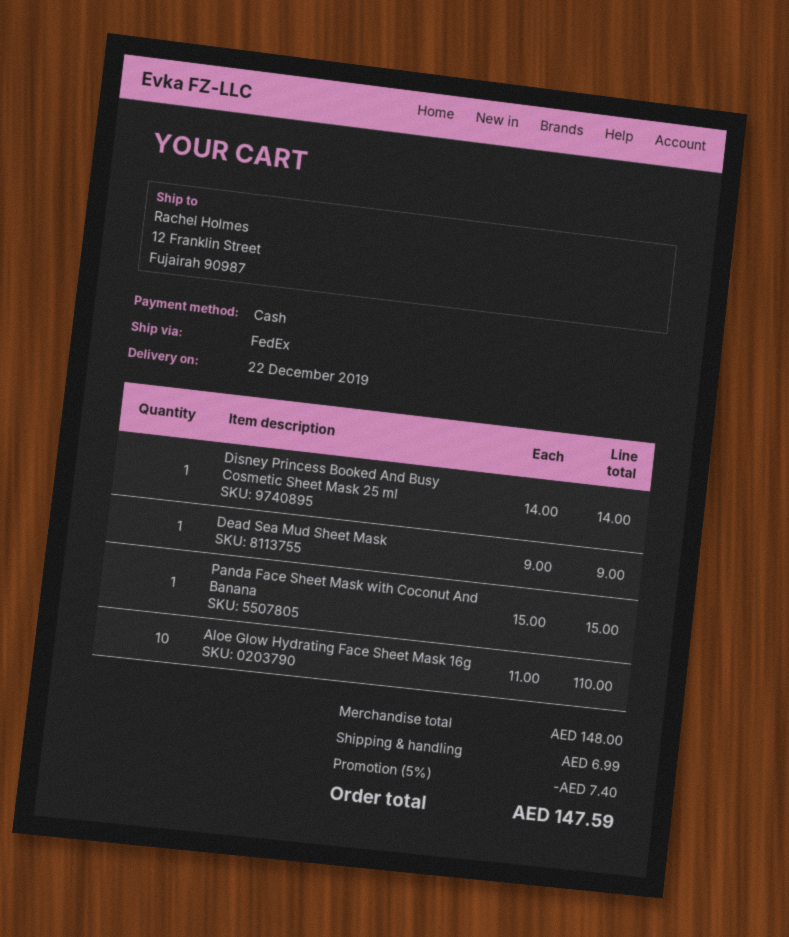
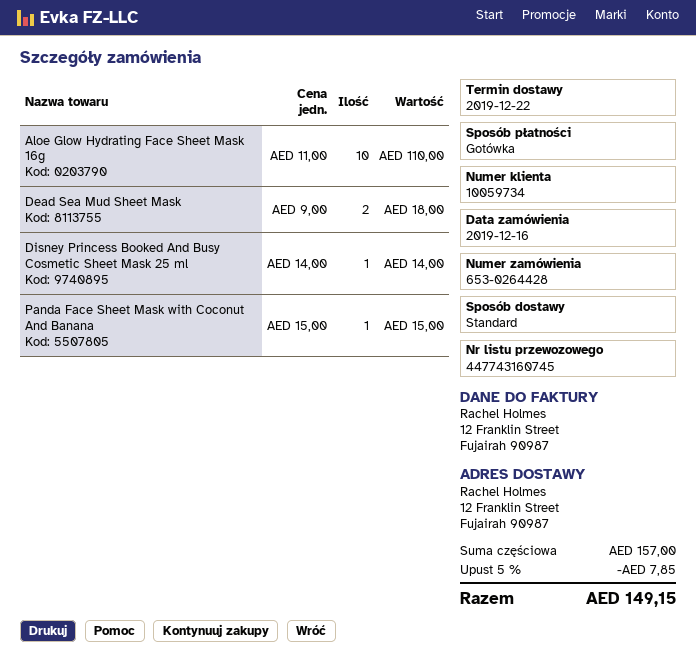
shipping method: FedEx -> standard
Dead Sea Mud Sheet Mask: 1 x 9.00 = 9.00 -> 2 x 9.00 = 18.00
subtotal: 148.00 -> 157.00
discount: 5% = 7.40 -> 5% = 7.85
shipping: 6.99 -> none
total: 147.59 -> 149.15

